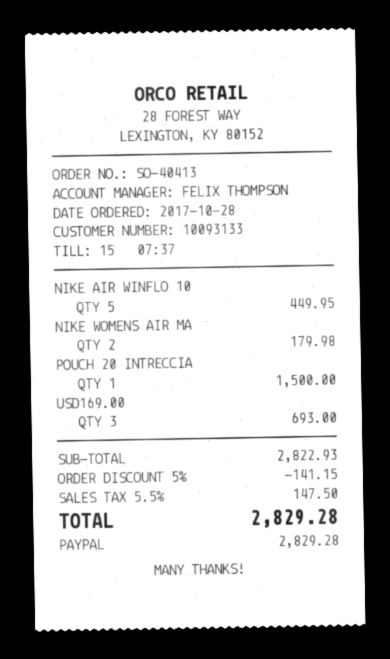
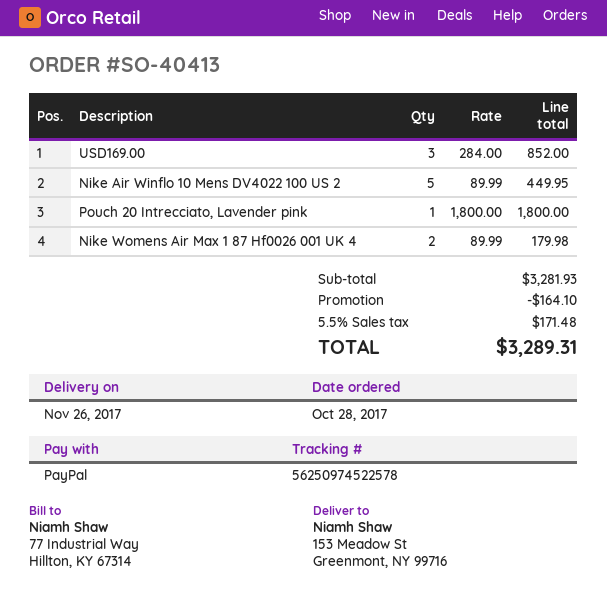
POUCH 20 INTRECCIA: 1 for 1500.00 -> 1 for 1800.00
USD169.00: 3 for 693.00 -> 3 for 852.00
subtotal: 2822.93 -> 3281.93
discount: 141.15 -> 164.10
tax: 5.5% = 147.50 -> 5.5% = 171.48
total: 2829.28 -> 3289.31

